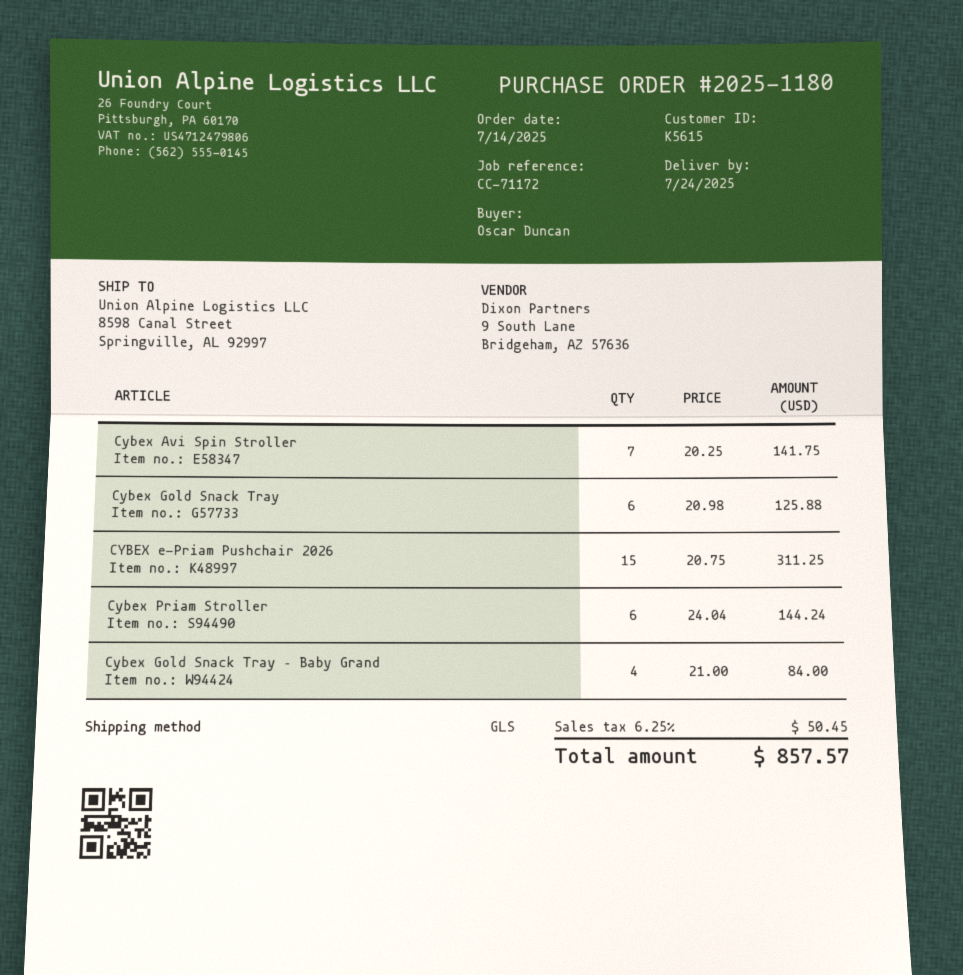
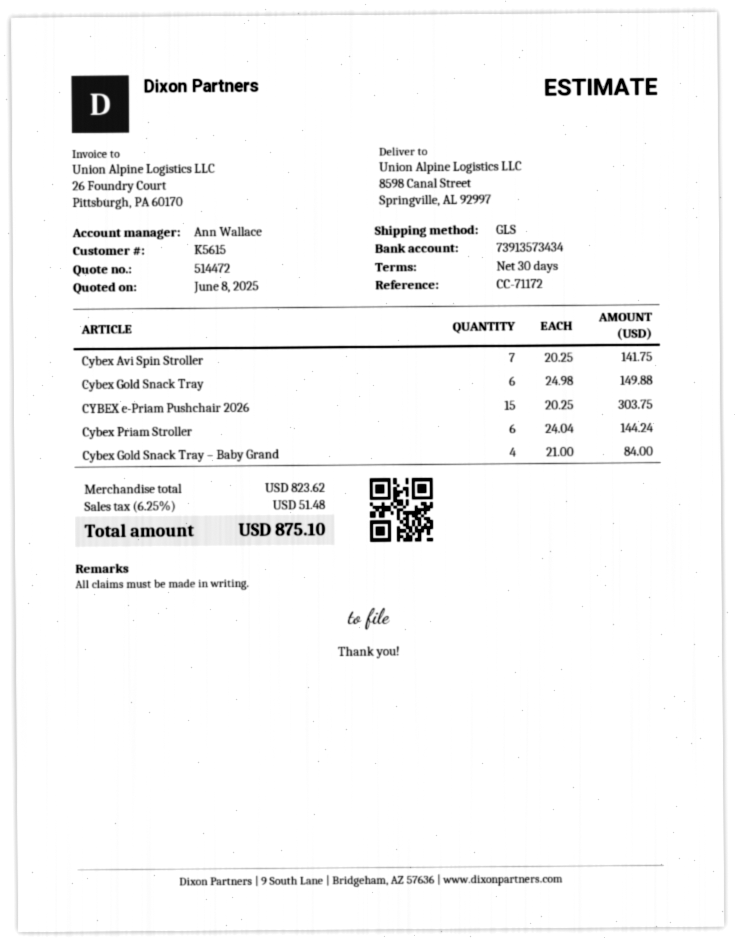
Cybex Gold Snack Tray: 6 x 20.98 = 125.88 -> 6 x 24.98 = 149.88
CYBEX e-Priam Pushchair 2026: 15 x 20.75 = 311.25 -> 15 x 20.25 = 303.75
tax: 6.25% = 50.45 -> 6.25% = 51.48
total: 857.57 -> 875.10

